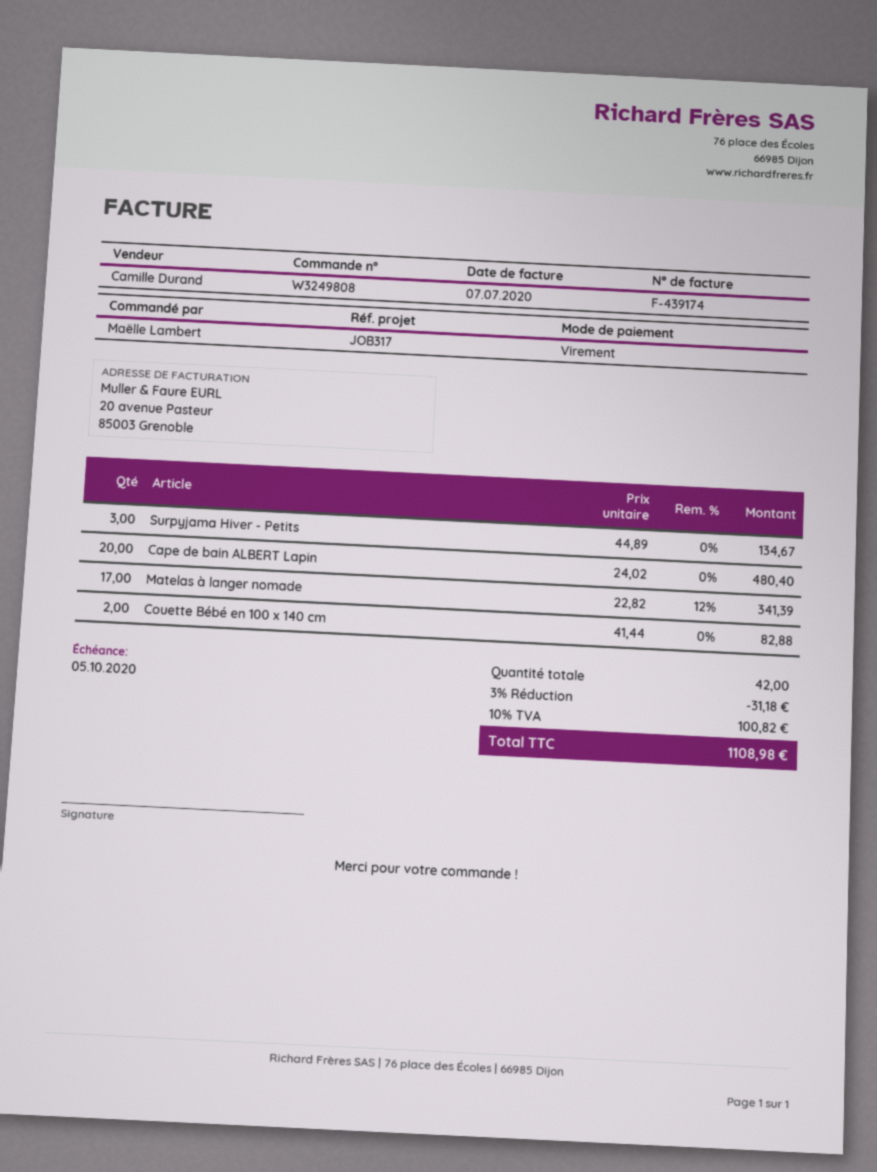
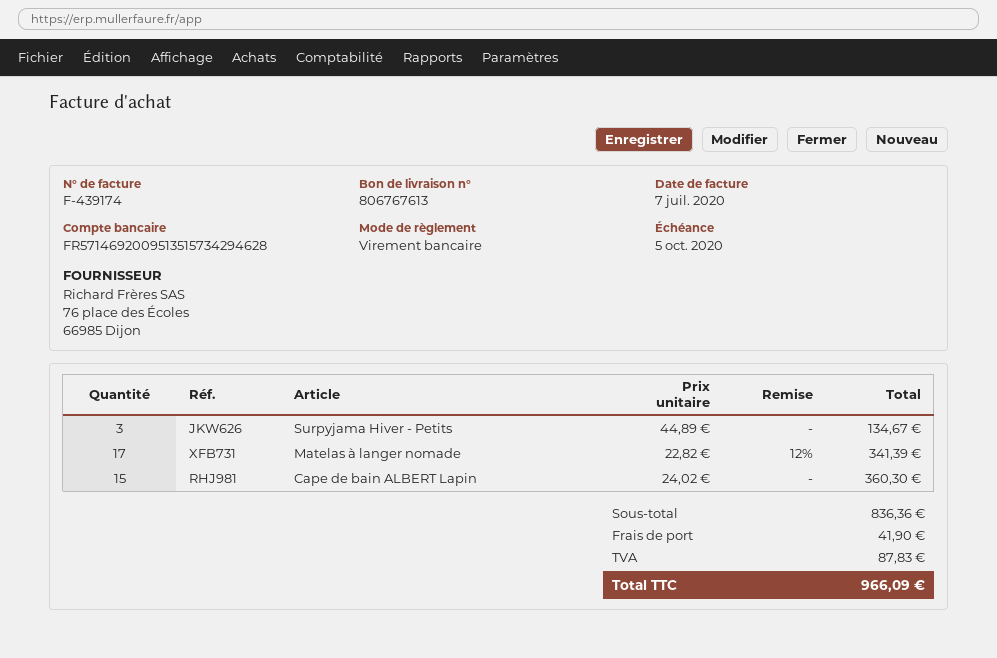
Cape de bain ALBERT Lapin: 20 x 24.02 = 480.40 -> 15 x 24.02 = 360.30
Couette Bébé en 100 x 140 cm: 2 x 41.44 = 82.88 -> none
discount: 3% = 31.18 -> none
shipping: none -> 41.90
tax: 100.82 -> 87.83
total: 1108.98 -> 966.09

